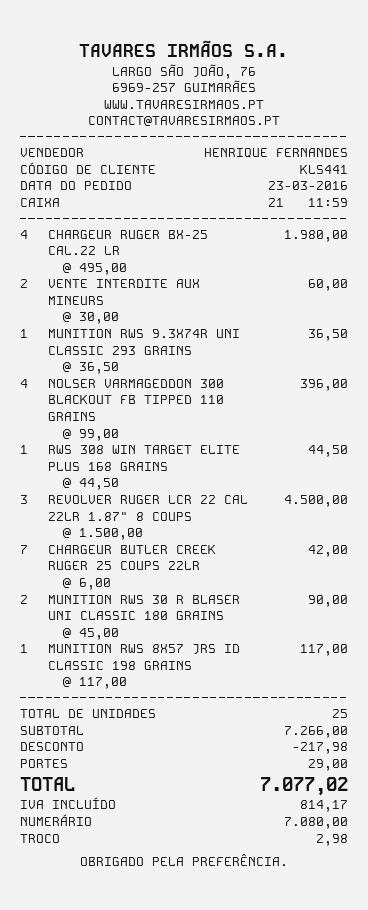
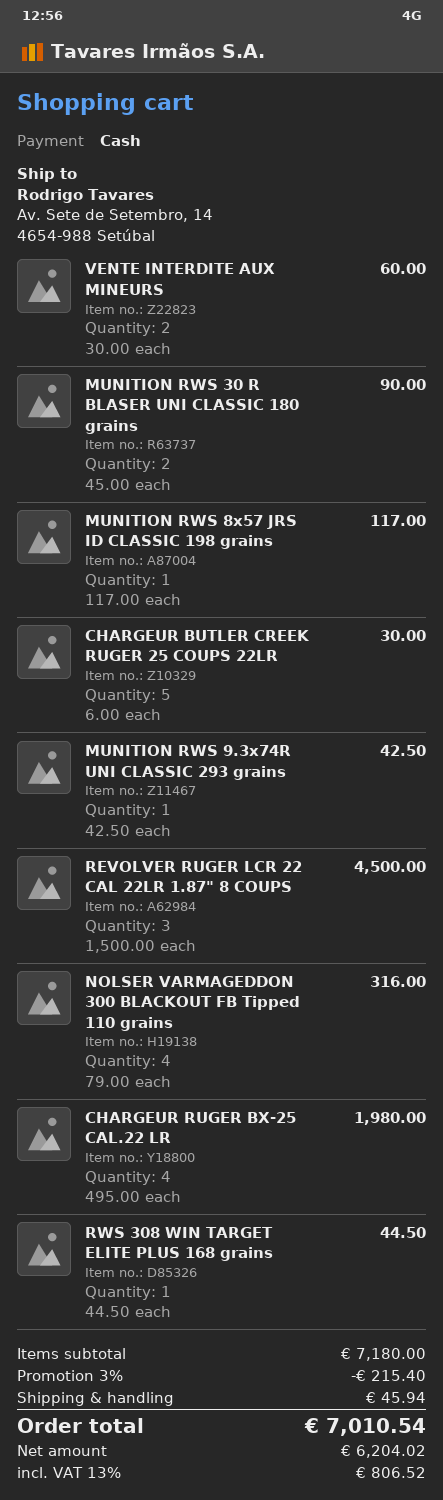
MUNITION RWS 9.3X74R UNI CLASSIC 293 GRAINS: 1 x 36.50 = 36.50 -> 1 x 42.50 = 42.50
NOLSER VARMAGEDDON 300 BLACKOUT FB TIPPED 110 GRAINS: 4 x 99.00 = 396.00 -> 4 x 79.00 = 316.00
CHARGEUR BUTLER CREEK RUGER 25 COUPS 22LR: 7 x 6.00 = 42.00 -> 5 x 6.00 = 30.00
subtotal: 7266.00 -> 7180.00
discount: 217.98 -> 215.40
shipping: 29.00 -> 45.94
tax: 814.17 -> 806.52
total: 7077.02 -> 7010.54

